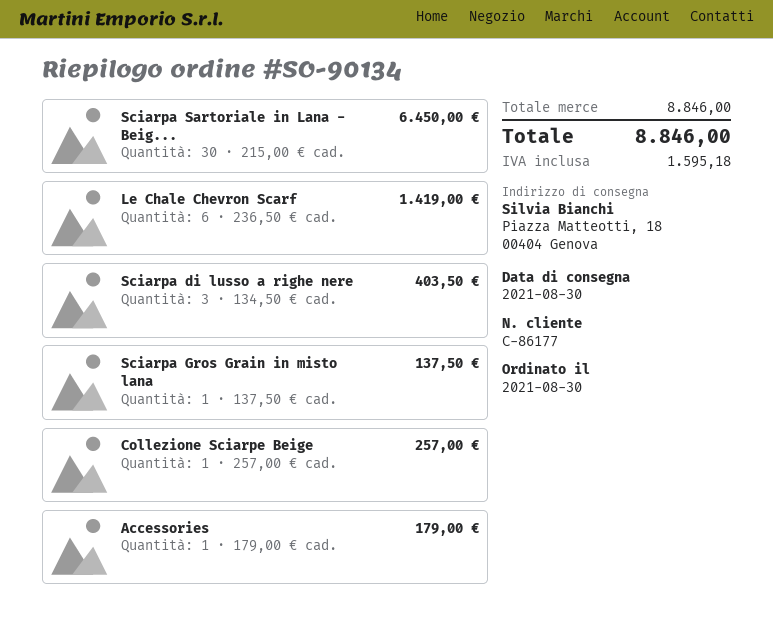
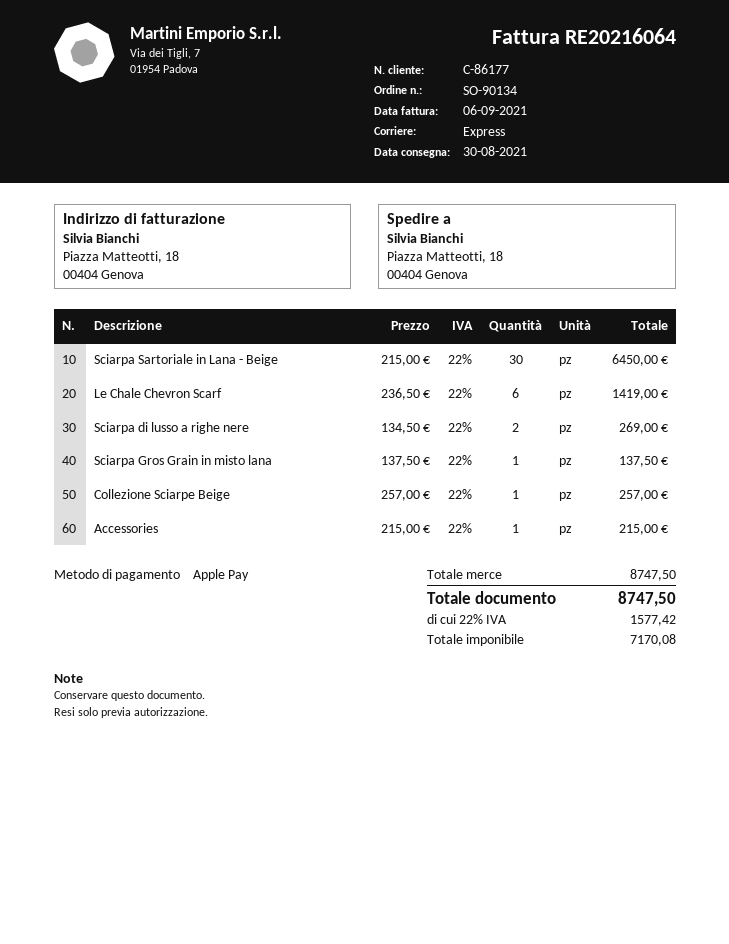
Sciarpa di lusso a righe nere: 3 x 134.50 = 403.50 -> 2 x 134.50 = 269.00
Accessories: 1 x 179.00 = 179.00 -> 1 x 215.00 = 215.00
subtotal: 8846.00 -> 8747.50
tax: 1595.18 -> 1577.42
total: 8846.00 -> 8747.50

